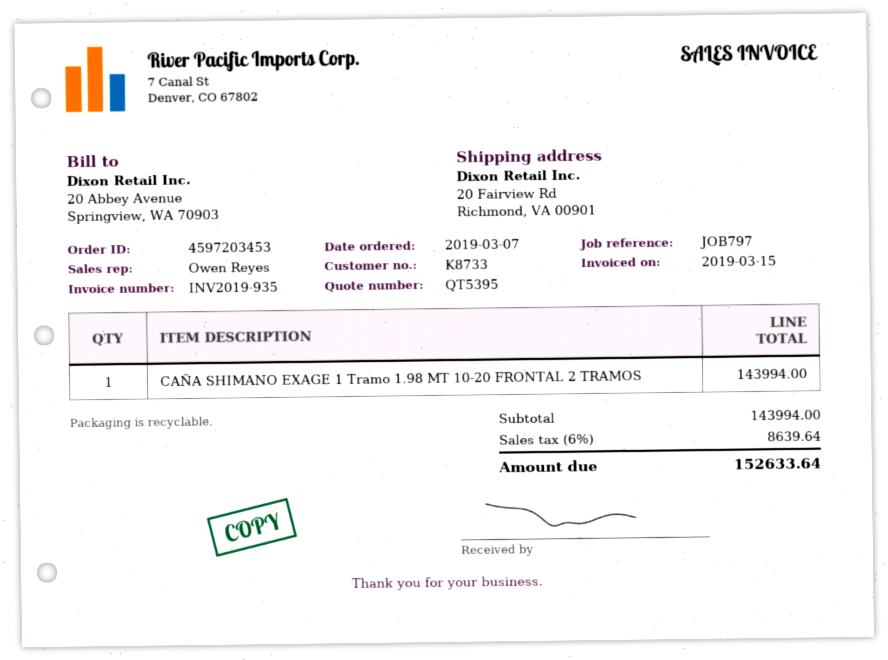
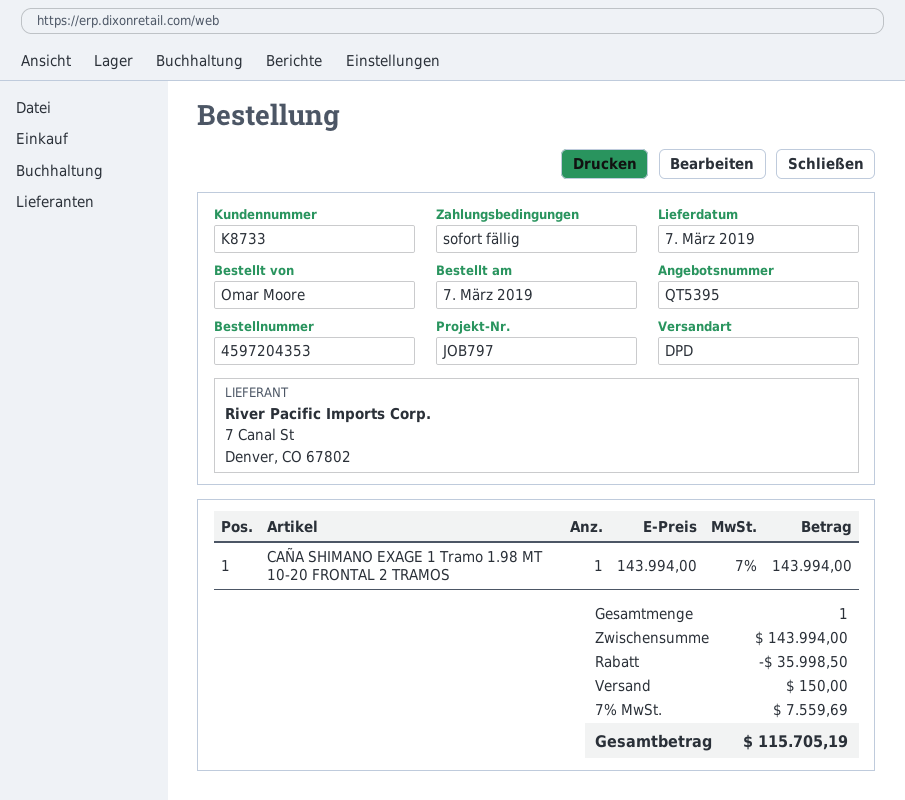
order number: 4597203453 -> 4597204353
discount: none -> 35998.50
shipping: none -> 150.00
tax: 6% = 8639.64 -> 7% = 7559.69
total: 152633.64 -> 115705.19

